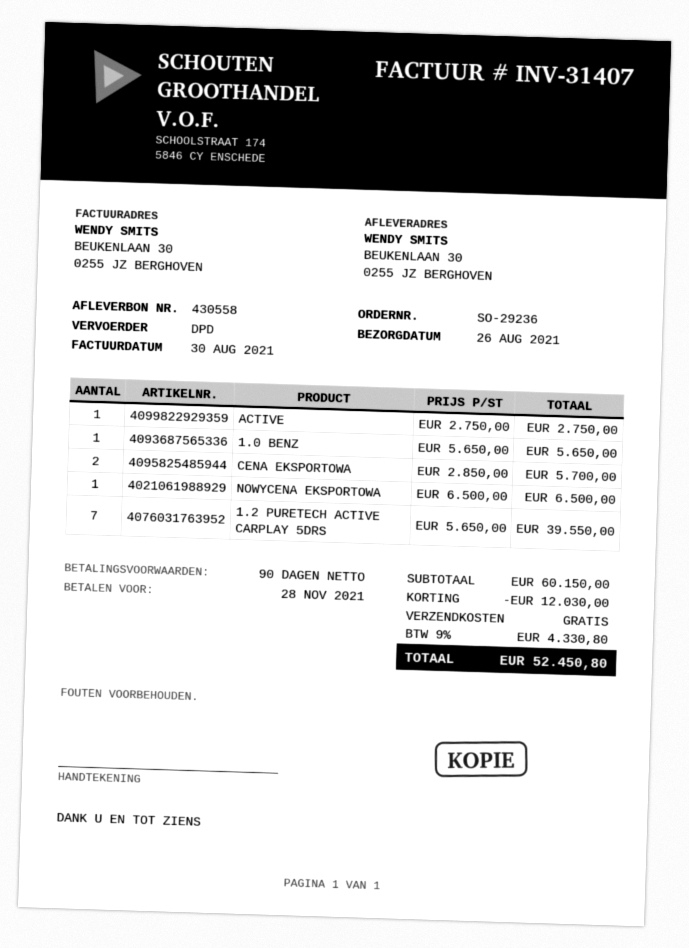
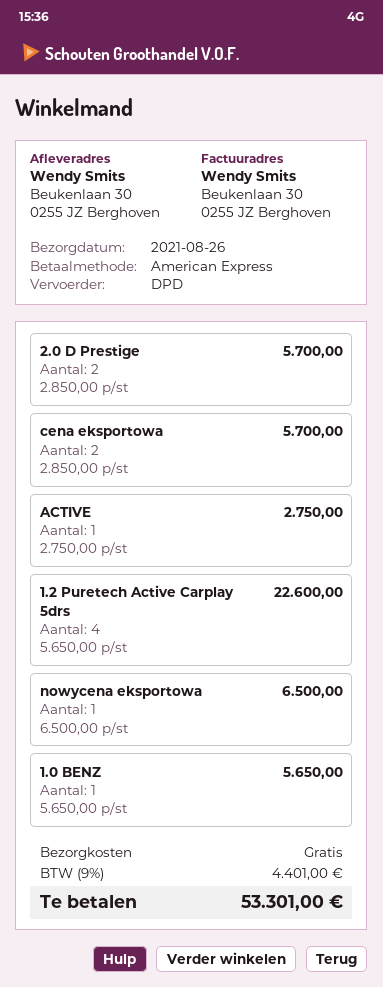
1.2 PURETECH ACTIVE CARPLAY 5DRS: 7 x 5650.00 = 39550.00 -> 4 x 5650.00 = 22600.00
2.0 D Prestige: none -> 2 x 2850.00 = 5700.00
discount: 12030.00 -> none
tax: 9% = 4330.80 -> 9% = 4401.00
total: 52450.80 -> 53301.00

